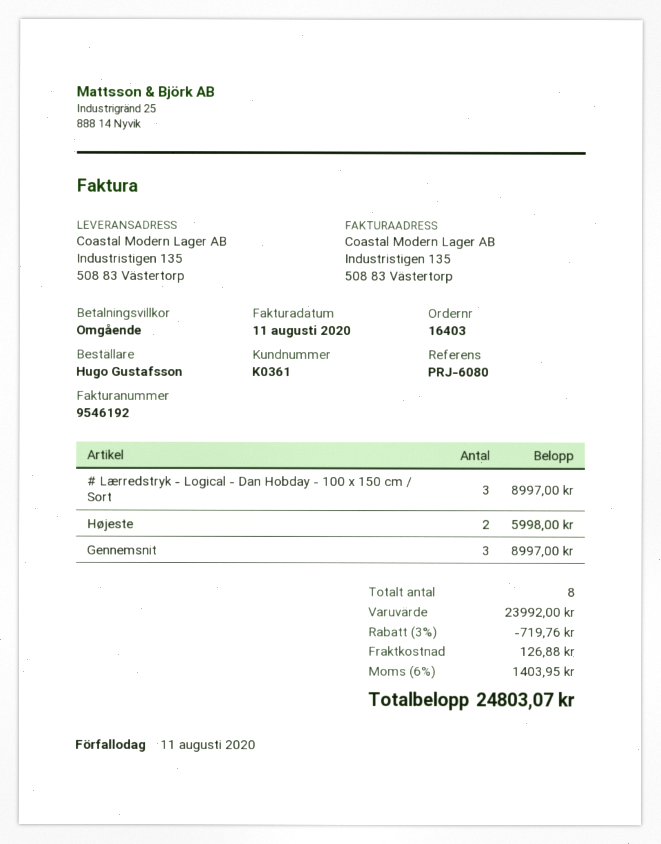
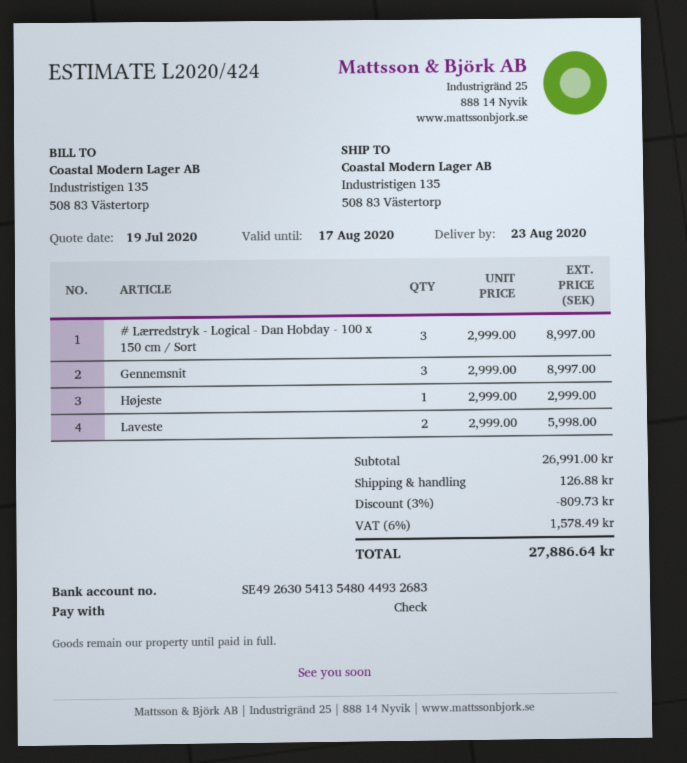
Højeste: 2 for 5998.00 -> 1 for 2999.00
Laveste: none -> 2 for 5998.00
subtotal: 23992.00 -> 26991.00
discount: 3% = 719.76 -> 3% = 809.73
tax: 6% = 1403.95 -> 6% = 1578.49
total: 24803.07 -> 27886.64

